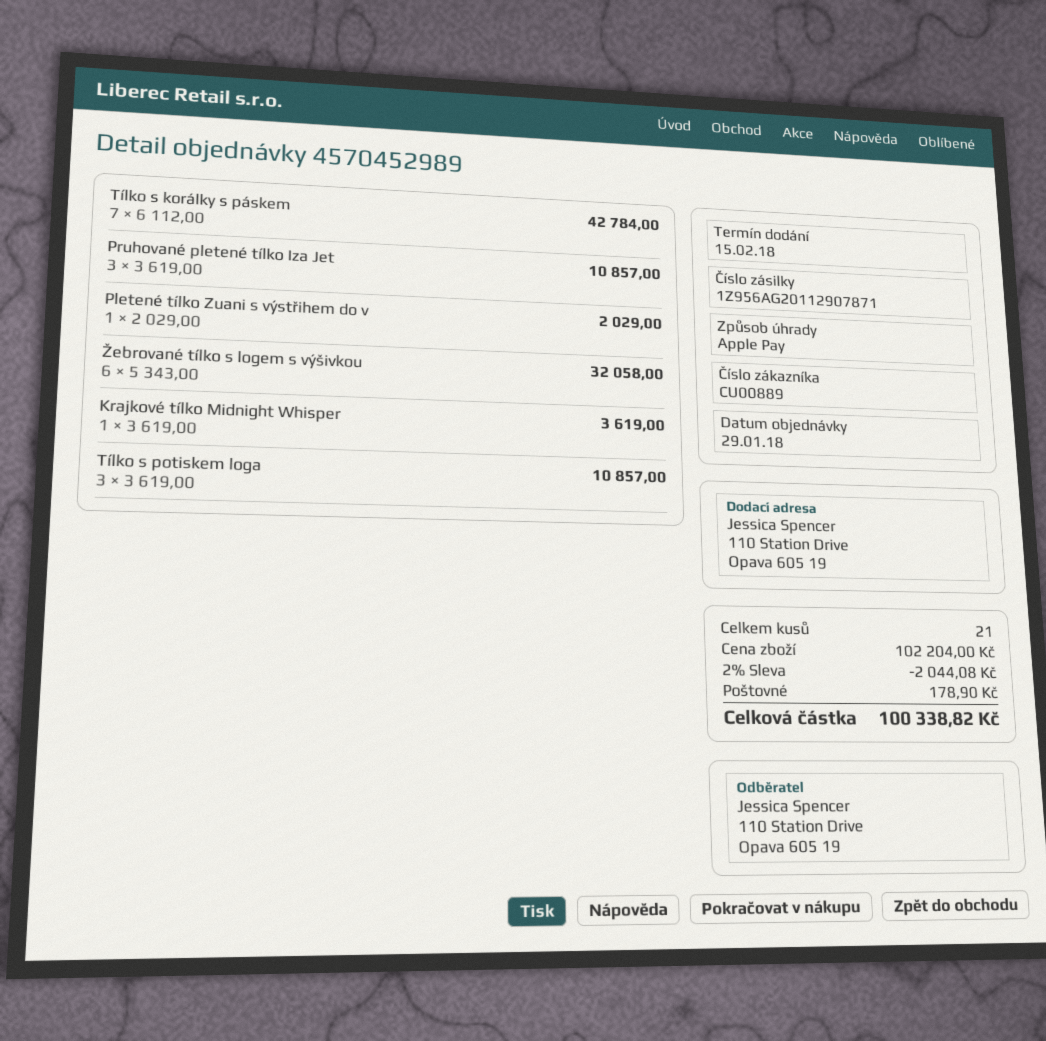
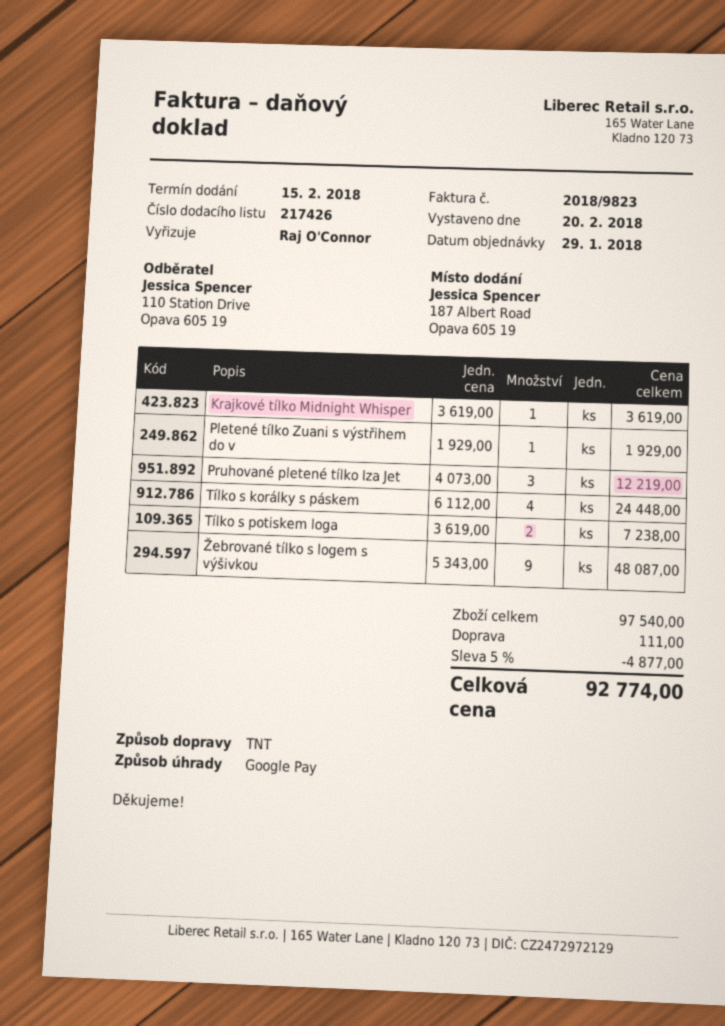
payment method: Apple Pay -> Google Pay
ship to: 110 Station Drive, Opava 605 19 -> 187 Albert Road, Opava 605 19
Tílko s korálky s páskem: 7 x 6112.00 = 42784.00 -> 4 x 6112.00 = 24448.00
Pruhované pletené tílko Iza Jet: 3 x 3619.00 = 10857.00 -> 3 x 4073.00 = 12219.00
Pletené tílko Zuani s výstřihem do v: 1 x 2029.00 = 2029.00 -> 1 x 1929.00 = 1929.00
Žebrované tílko s logem s výšivkou: 6 x 5343.00 = 32058.00 -> 9 x 5343.00 = 48087.00
Tílko s potiskem loga: 3 x 3619.00 = 10857.00 -> 2 x 3619.00 = 7238.00
subtotal: 102204.00 -> 97540.00
discount: 2% = 2044.08 -> 5% = 4877.00
shipping: 178.90 -> 111.00
total: 100338.82 -> 92774.00

